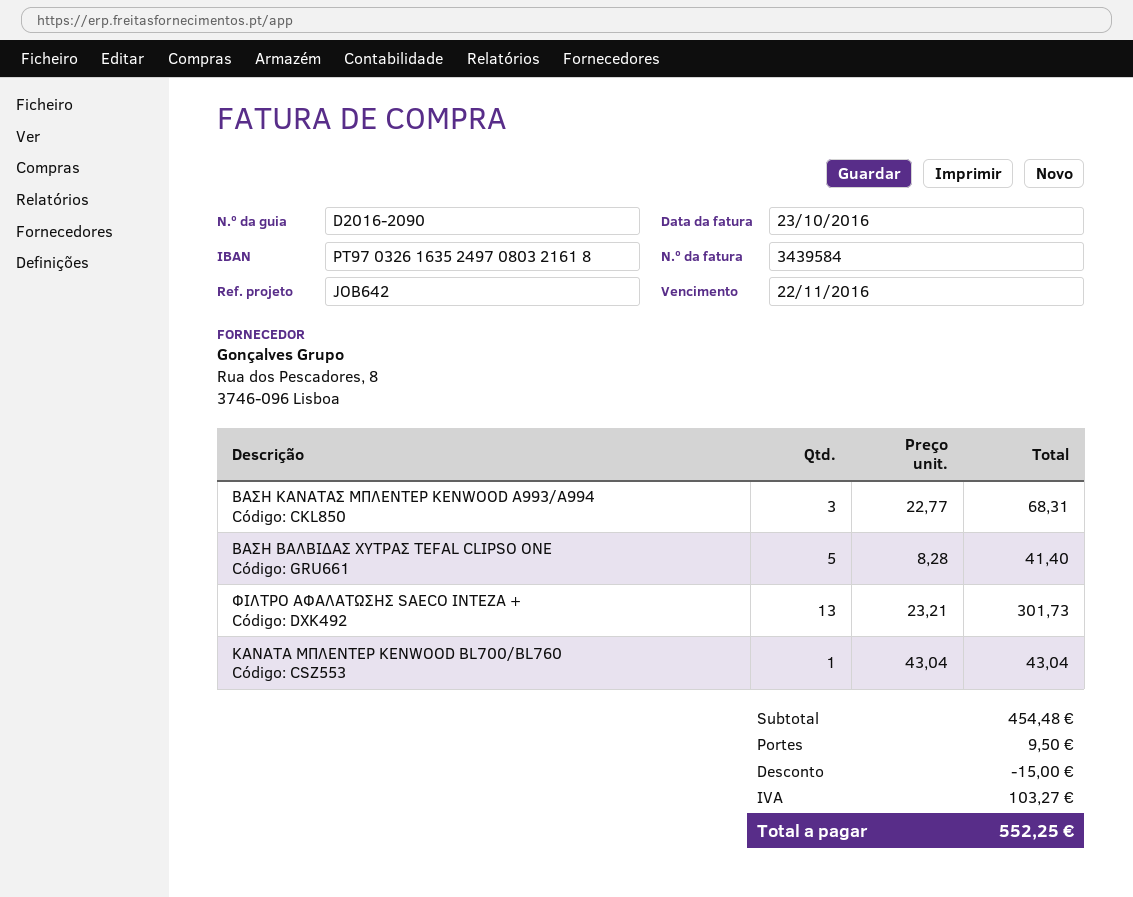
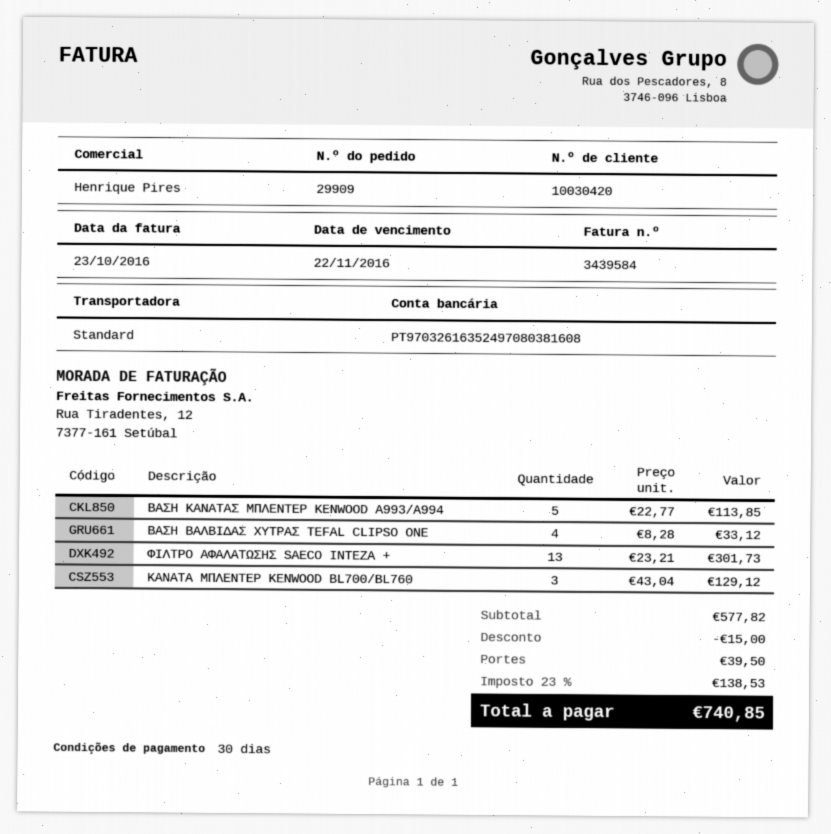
bank account: PT97032616352497080321618 -> PT97032616352497080381608
ΒΑΣΗ ΚΑΝΑΤΑΣ ΜΠΛΕΝΤΕΡ KENWOOD A993/A994: 3 x 22.77 = 68.31 -> 5 x 22.77 = 113.85
ΒΑΣΗ ΒΑΛΒΙΔΑΣ ΧΥΤΡΑΣ TEFAL CLIPSO ONE: 5 x 8.28 = 41.40 -> 4 x 8.28 = 33.12
ΚΑΝΑΤΑ ΜΠΛΕΝΤΕΡ KENWOOD BL700/BL760: 1 x 43.04 = 43.04 -> 3 x 43.04 = 129.12
subtotal: 454.48 -> 577.82
shipping: 9.50 -> 39.50
tax: 103.27 -> 138.53
total: 552.25 -> 740.85

